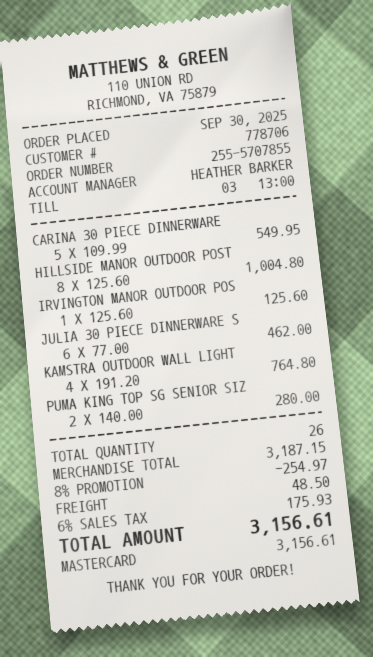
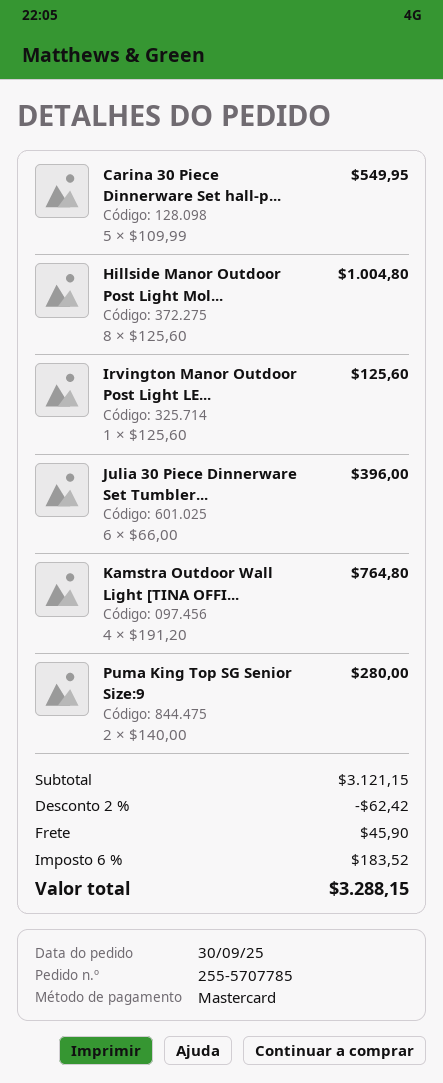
order number: 255-5707855 -> 255-5707785
JULIA 30 PIECE DINNERWARE S: 6 x 77.00 = 462.00 -> 6 x 66.00 = 396.00
subtotal: 3187.15 -> 3121.15
discount: 8% = 254.97 -> 2% = 62.42
shipping: 48.50 -> 45.90
tax: 6% = 175.93 -> 6% = 183.52
total: 3156.61 -> 3288.15

